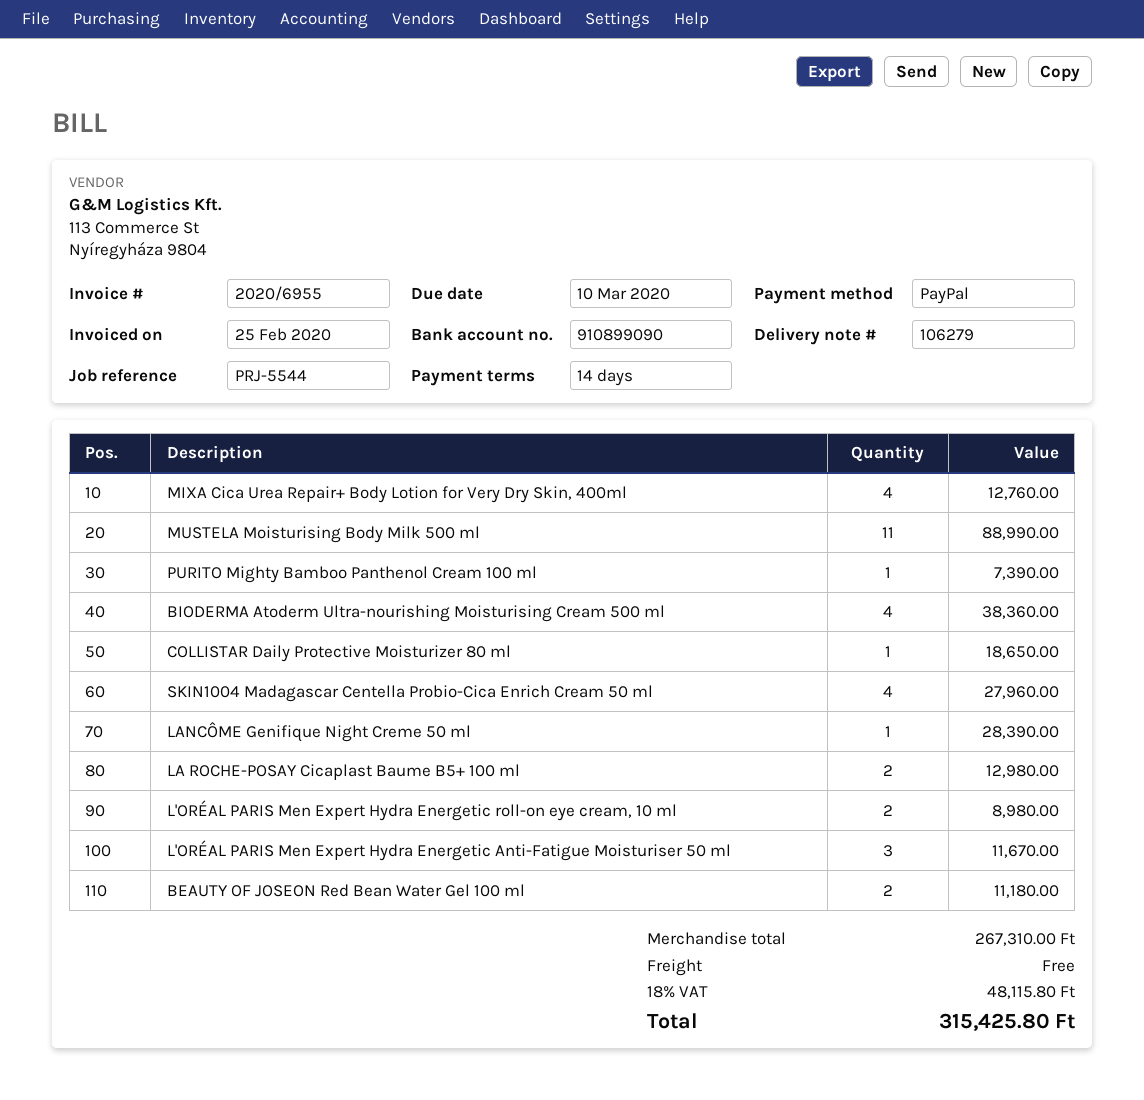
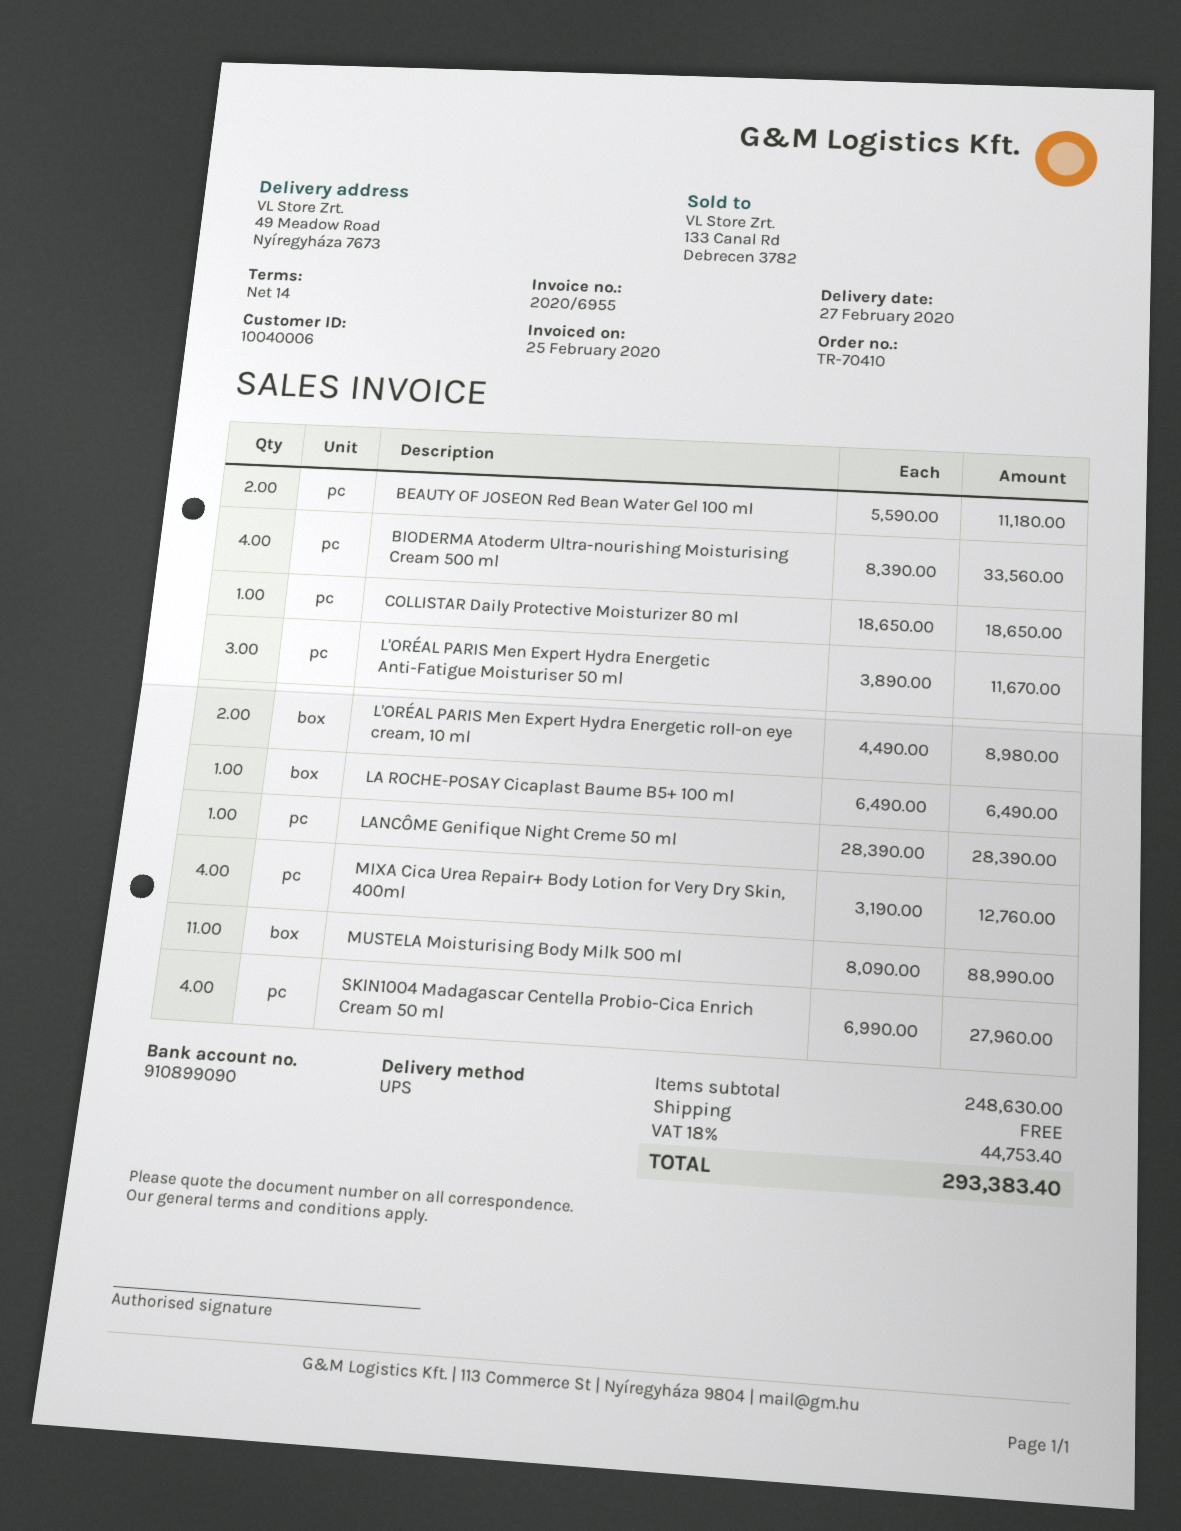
PURITO Mighty Bamboo Panthenol Cream 100 ml: 1 for 7390.00 -> none
BIODERMA Atoderm Ultra-nourishing Moisturising Cream 500 ml: 4 for 38360.00 -> 4 for 33560.00
LA ROCHE-POSAY Cicaplast Baume B5+ 100 ml: 2 for 12980.00 -> 1 for 6490.00
subtotal: 267310.00 -> 248630.00
tax: 18% = 48115.80 -> 18% = 44753.40
total: 315425.80 -> 293383.40

